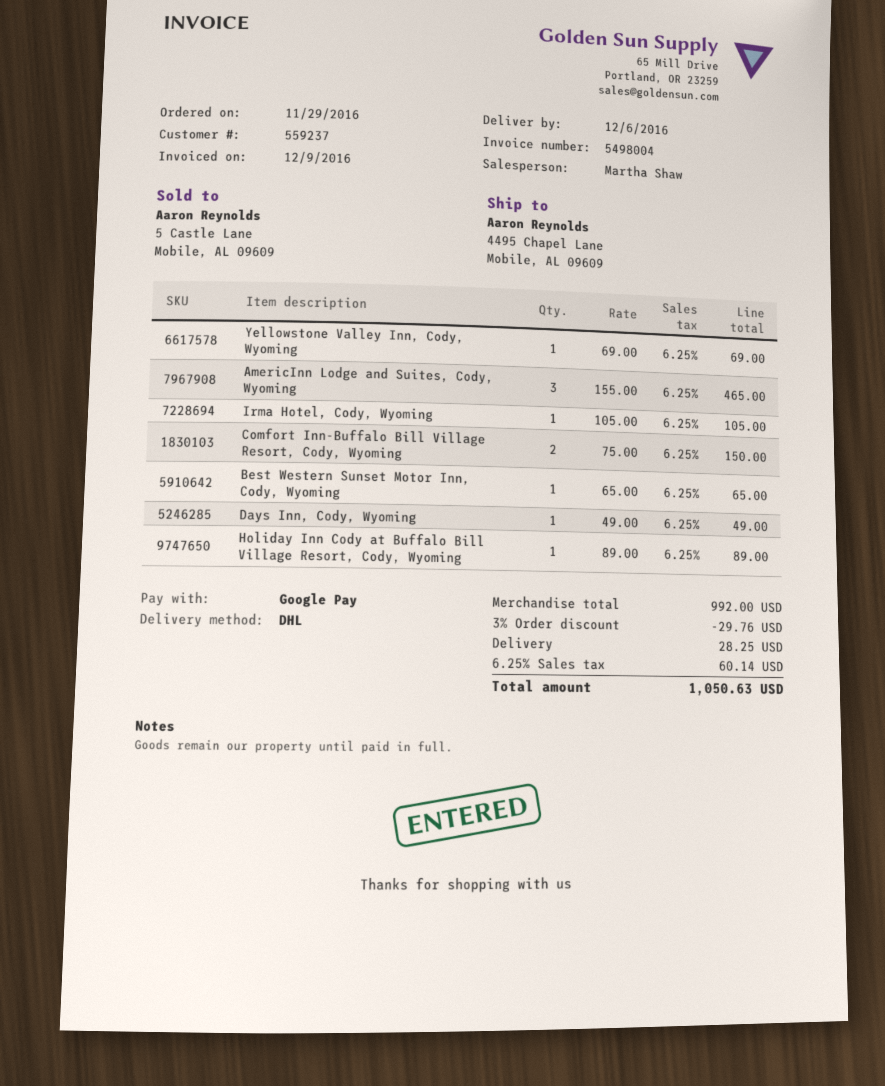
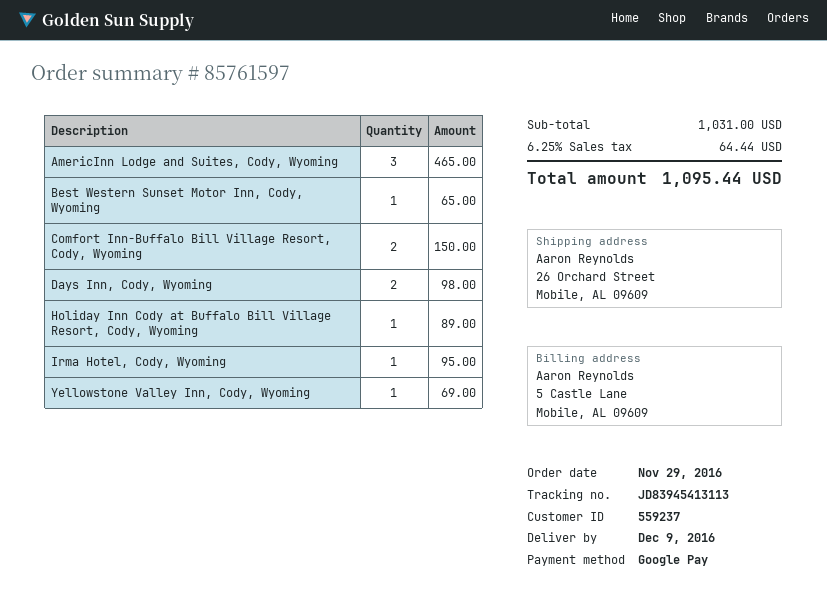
delivery date: 2016-12-06 -> 2016-12-09
ship to: 4495 Chapel Lane, Mobile, AL 09609 -> 26 Orchard Street, Mobile, AL 09609
Irma Hotel, Cody, Wyoming: 1 for 105.00 -> 1 for 95.00
Days Inn, Cody, Wyoming: 1 for 49.00 -> 2 for 98.00
subtotal: 992.00 -> 1031.00
discount: 3% = 29.76 -> none
shipping: 28.25 -> none
tax: 6.25% = 60.14 -> 6.25% = 64.44
total: 1050.63 -> 1095.44

